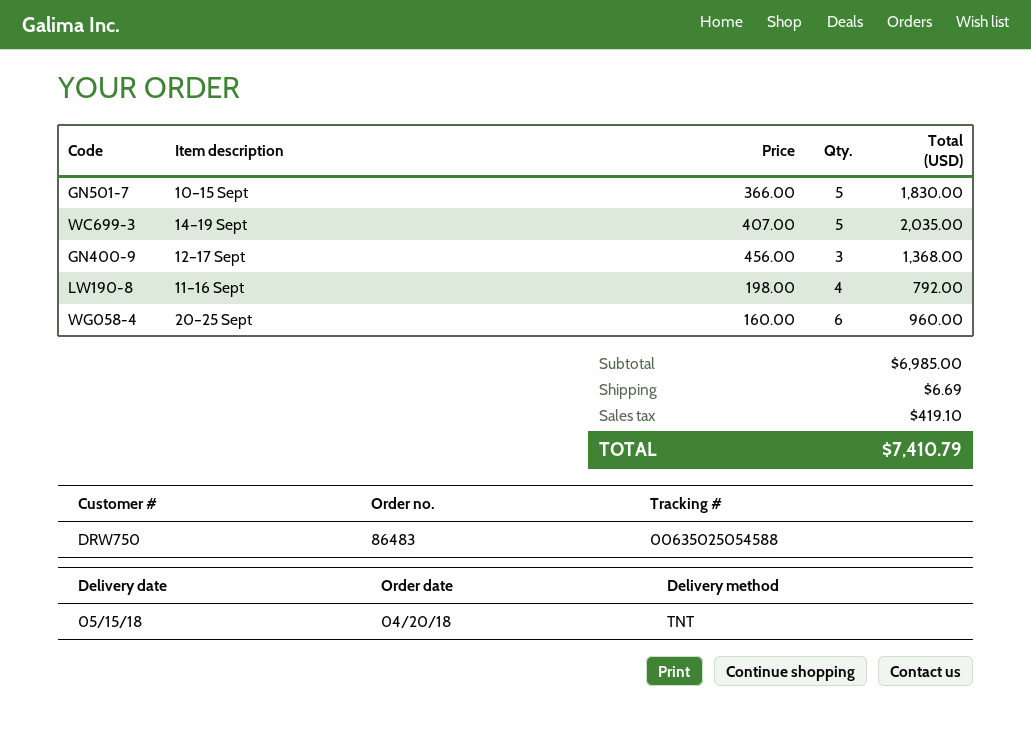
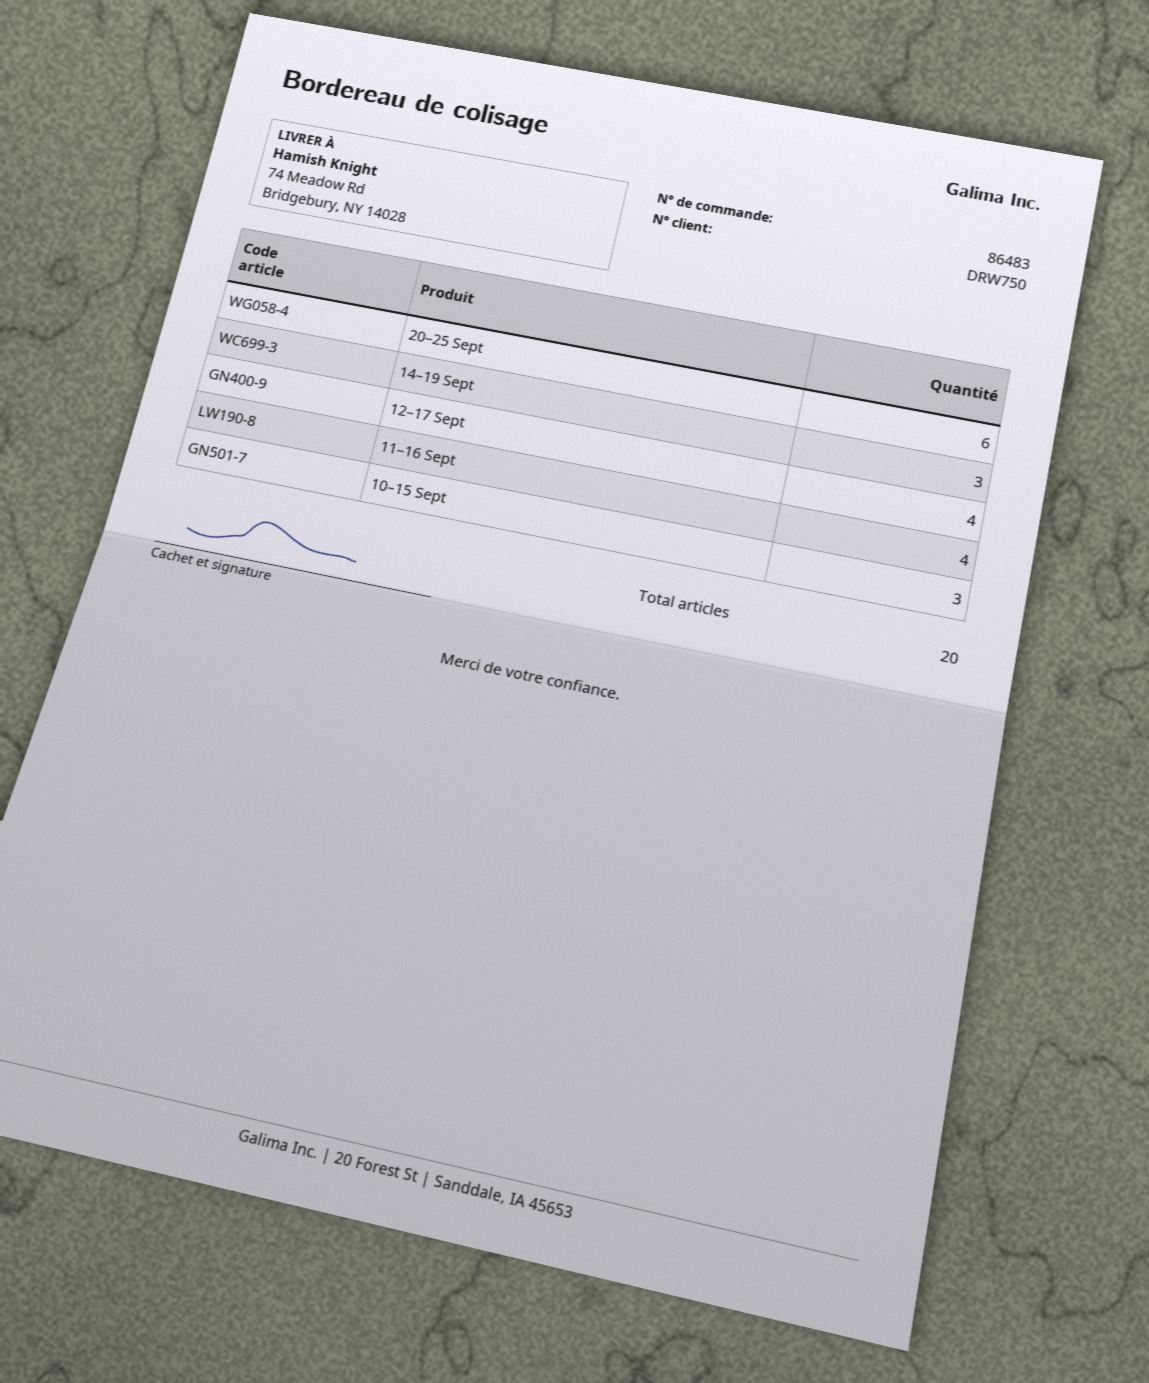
10–15 Sept: 5 -> 3
14–19 Sept: 5 -> 3
12–17 Sept: 3 -> 4

